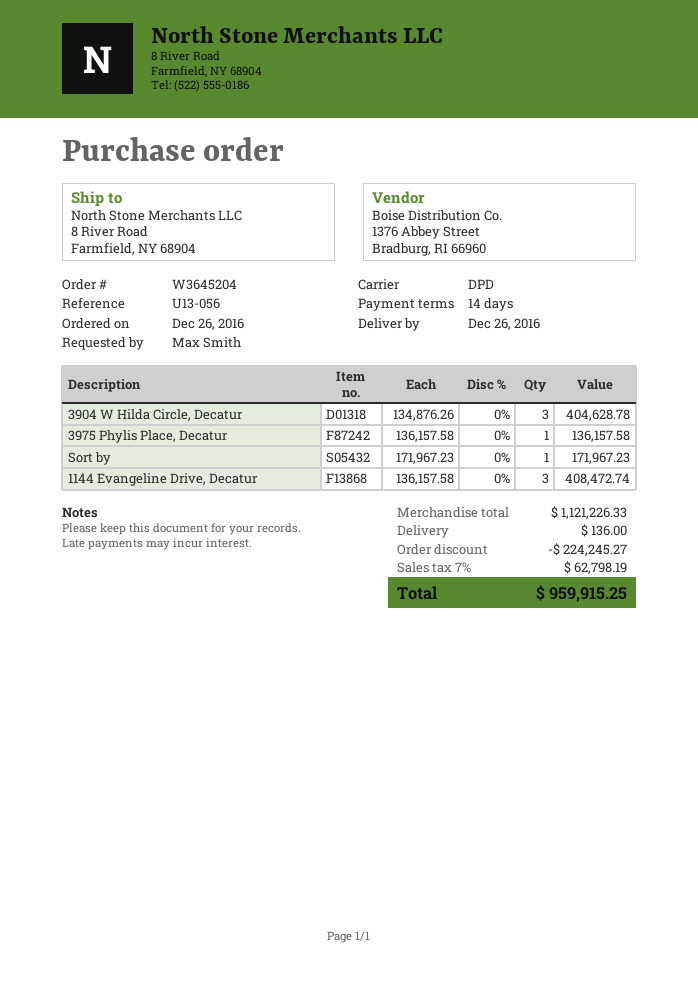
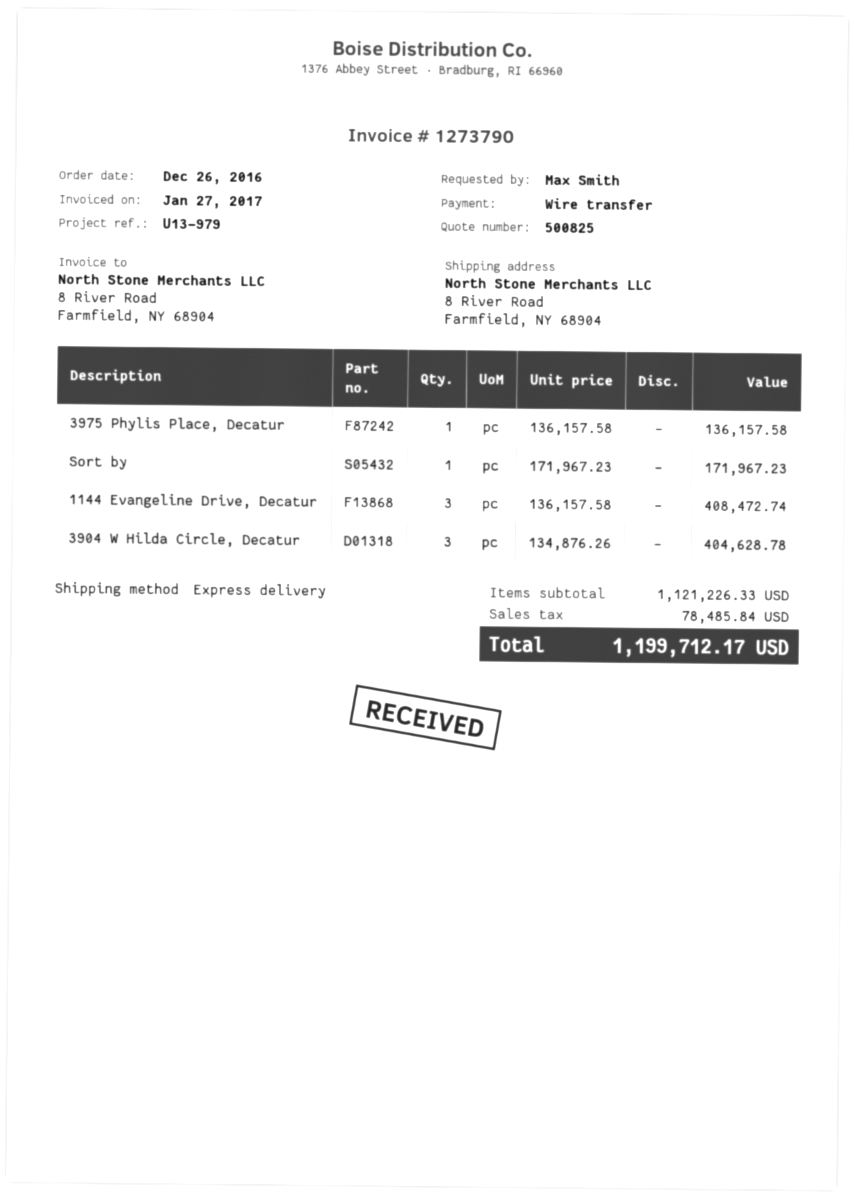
reference: U13-056 -> U13-979
shipping method: DPD -> express
discount: 224245.27 -> none
shipping: 136.00 -> none
tax: 62798.19 -> 78485.84
total: 959915.25 -> 1199712.17

